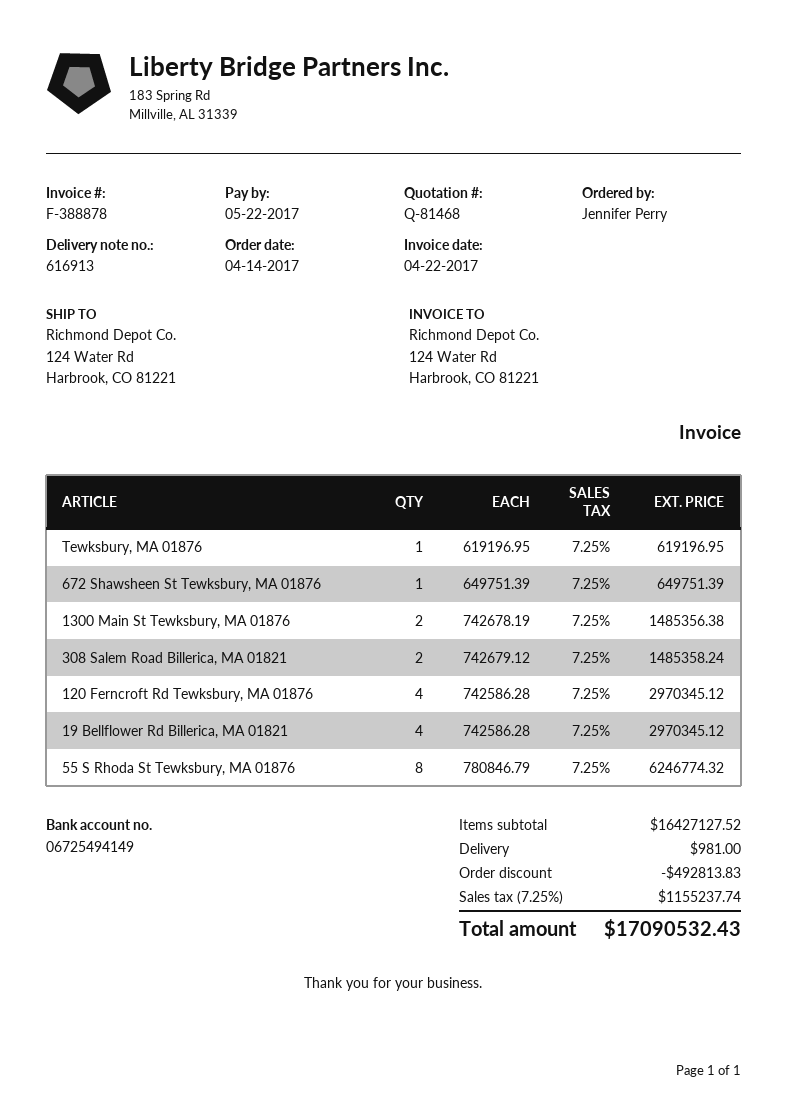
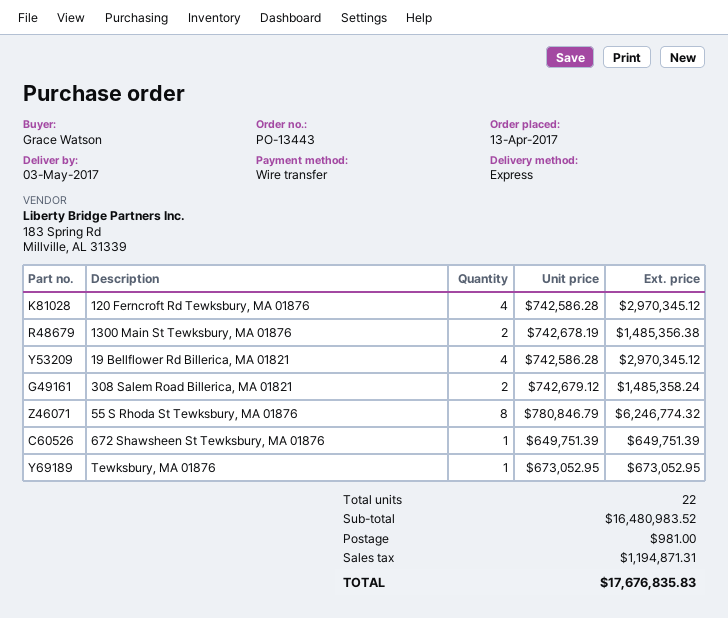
order date: 2017-04-14 -> 2017-04-13
ordered by: Jennifer Perry -> Grace Watson
Tewksbury, MA 01876: 1 x 619196.95 = 619196.95 -> 1 x 673052.95 = 673052.95
subtotal: 16427127.52 -> 16480983.52
discount: 492813.83 -> none
tax: 1155237.74 -> 1194871.31
total: 17090532.43 -> 17676835.83

